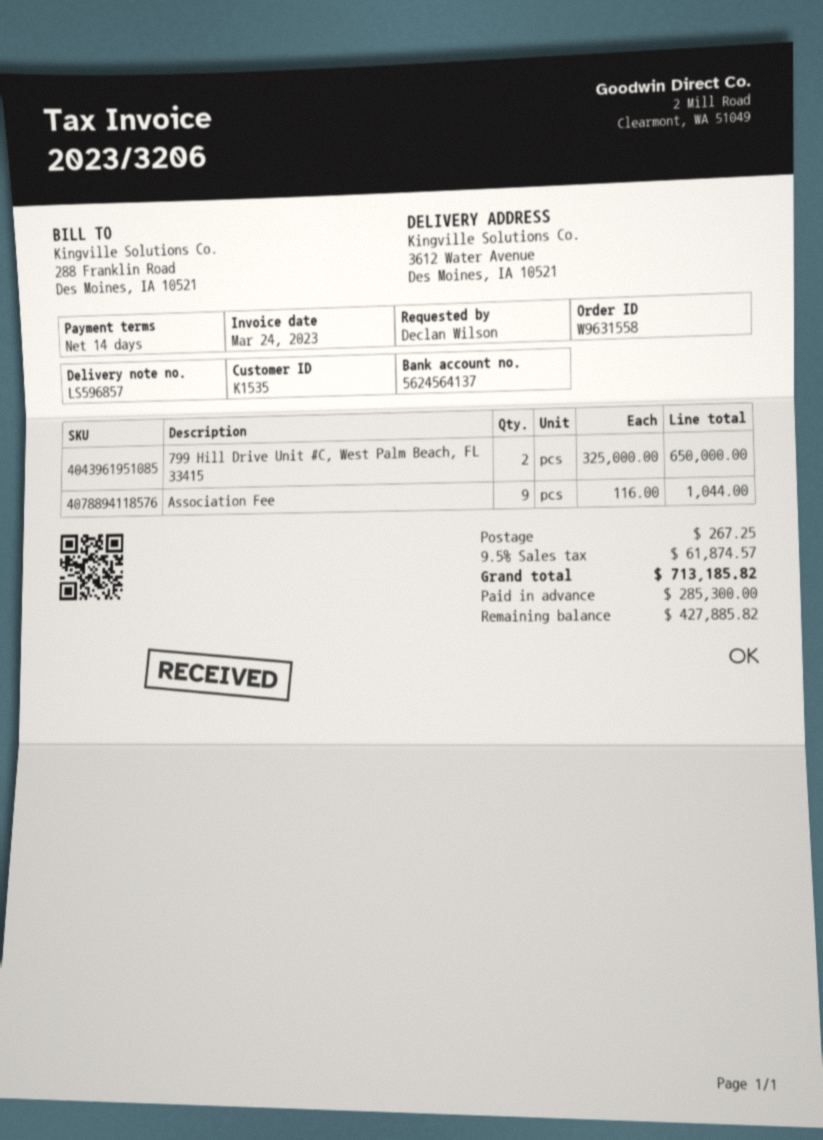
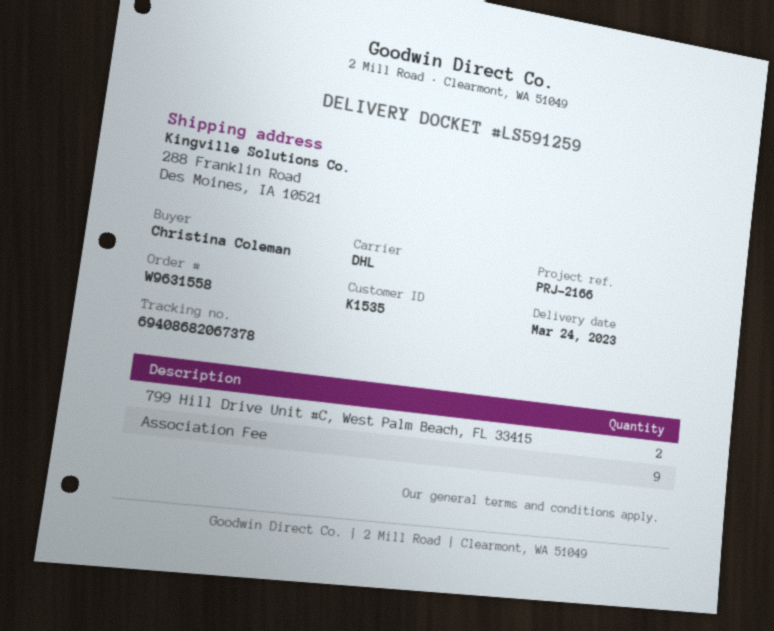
delivery note number: LS596857 -> LS591259
ordered by: Declan Wilson -> Christina Coleman
ship to: 3612 Water Avenue, Des Moines, IA 10521 -> 288 Franklin Road, Des Moines, IA 10521

